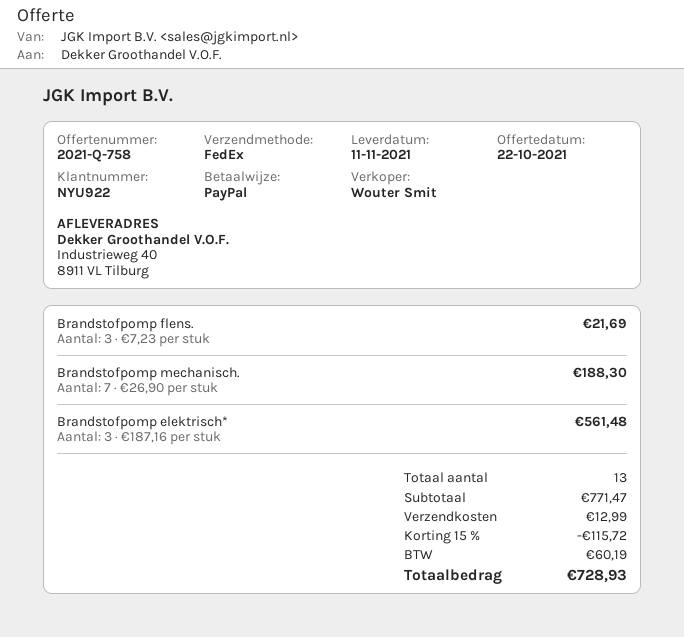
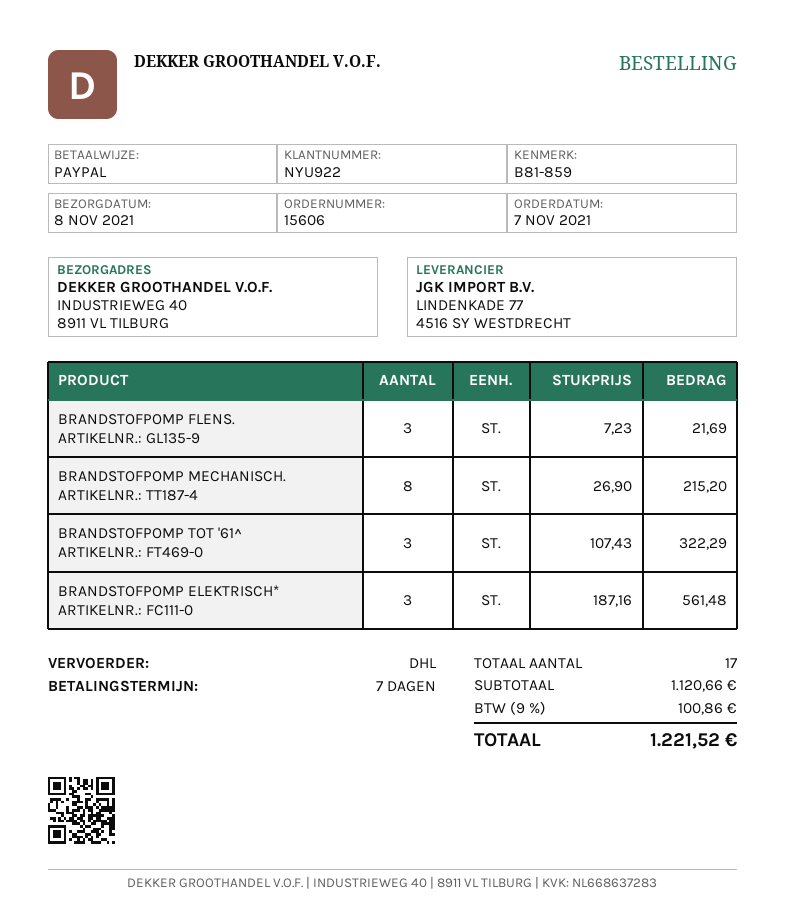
delivery date: 2021-11-11 -> 2021-11-08
shipping method: FedEx -> DHL
Brandstofpomp mechanisch.: 7 x 26.90 = 188.30 -> 8 x 26.90 = 215.20
BRANDSTOFPOMP TOT '61^: none -> 3 x 107.43 = 322.29
total quantity: 13 -> 17
subtotal: 771.47 -> 1120.66
discount: 15% = 115.72 -> none
shipping: 12.99 -> none
tax: 60.19 -> 100.86
total: 728.93 -> 1221.52

